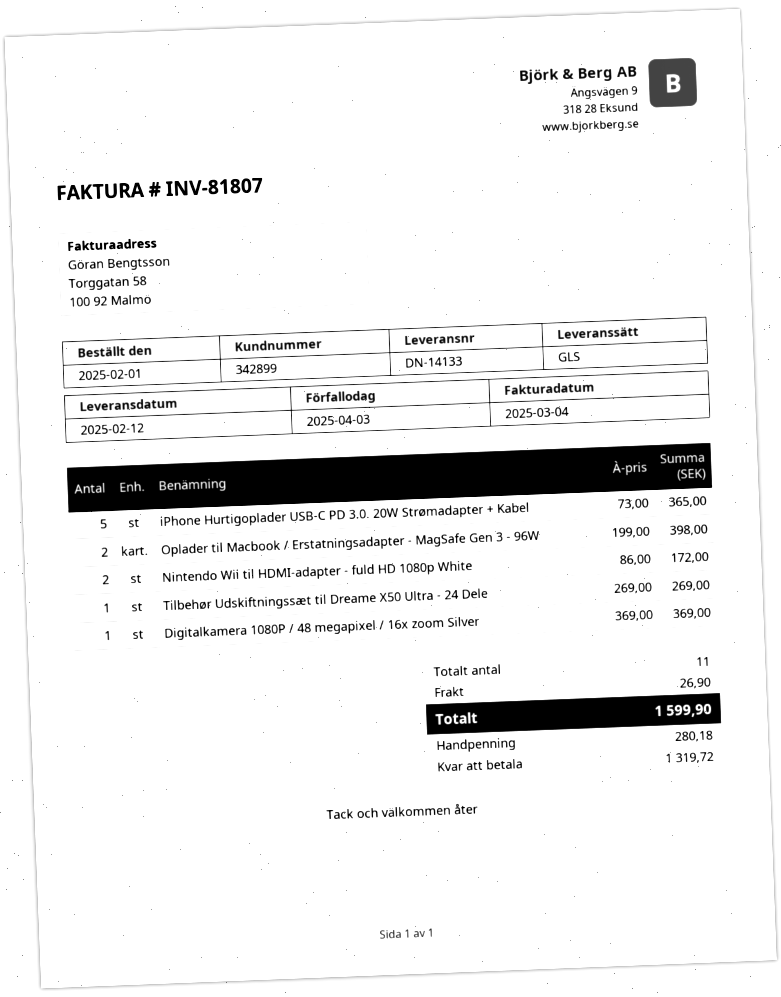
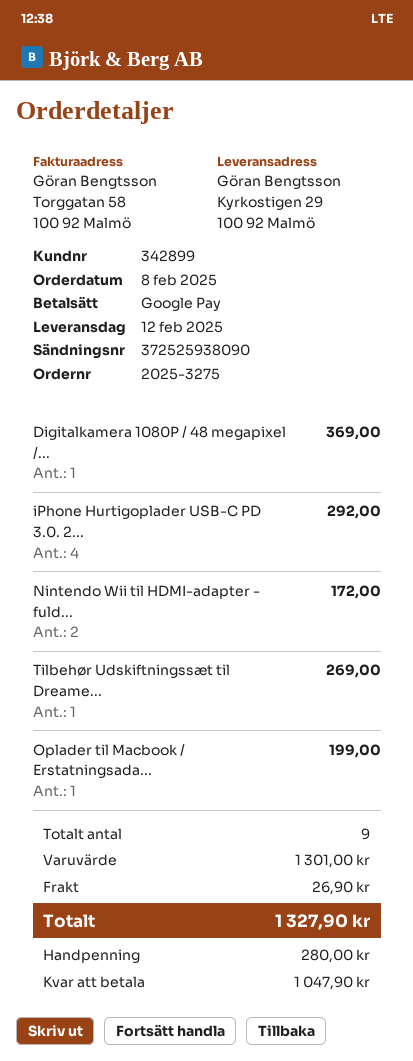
order date: 2025-02-01 -> 2025-02-08
iPhone Hurtigoplader USB-C PD 3.0. 20W Strømadapter + Kabel: 5 for 365.00 -> 4 for 292.00
Oplader til Macbook / Erstatningsadapter - MagSafe Gen 3 - 96W: 2 for 398.00 -> 1 for 199.00
total quantity: 11 -> 9
total: 1599.90 -> 1327.90
deposit: 280.18 -> 280.00
balance: 1319.72 -> 1047.90

